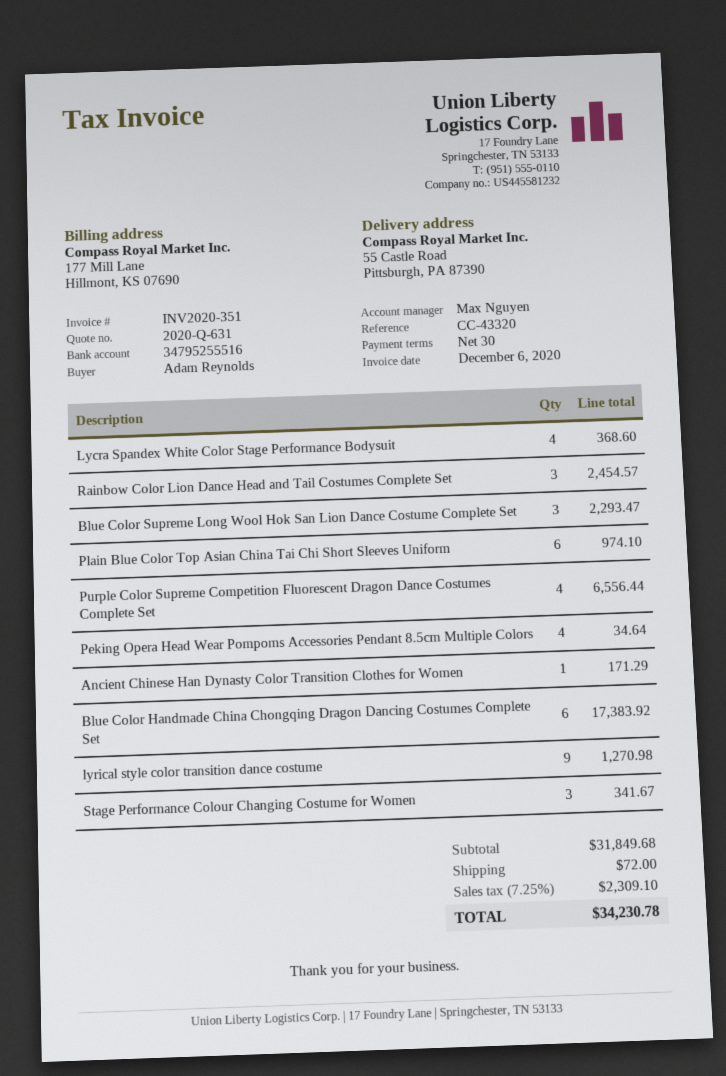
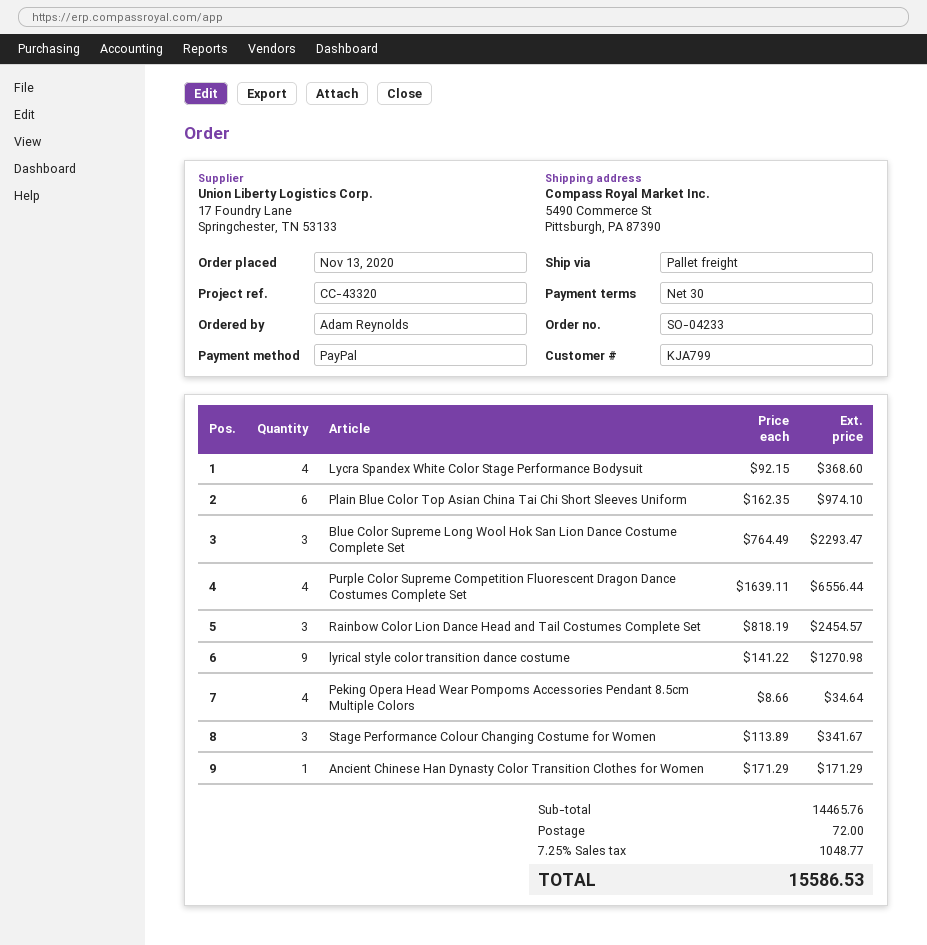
ship to: 55 Castle Road, Pittsburgh, PA 87390 -> 5490 Commerce St, Pittsburgh, PA 87390
Blue Color Handmade China Chongqing Dragon Dancing Costumes Complete Set: 6 for 17383.92 -> none
subtotal: 31849.68 -> 14465.76
tax: 7.25% = 2309.10 -> 7.25% = 1048.77
total: 34230.78 -> 15586.53

